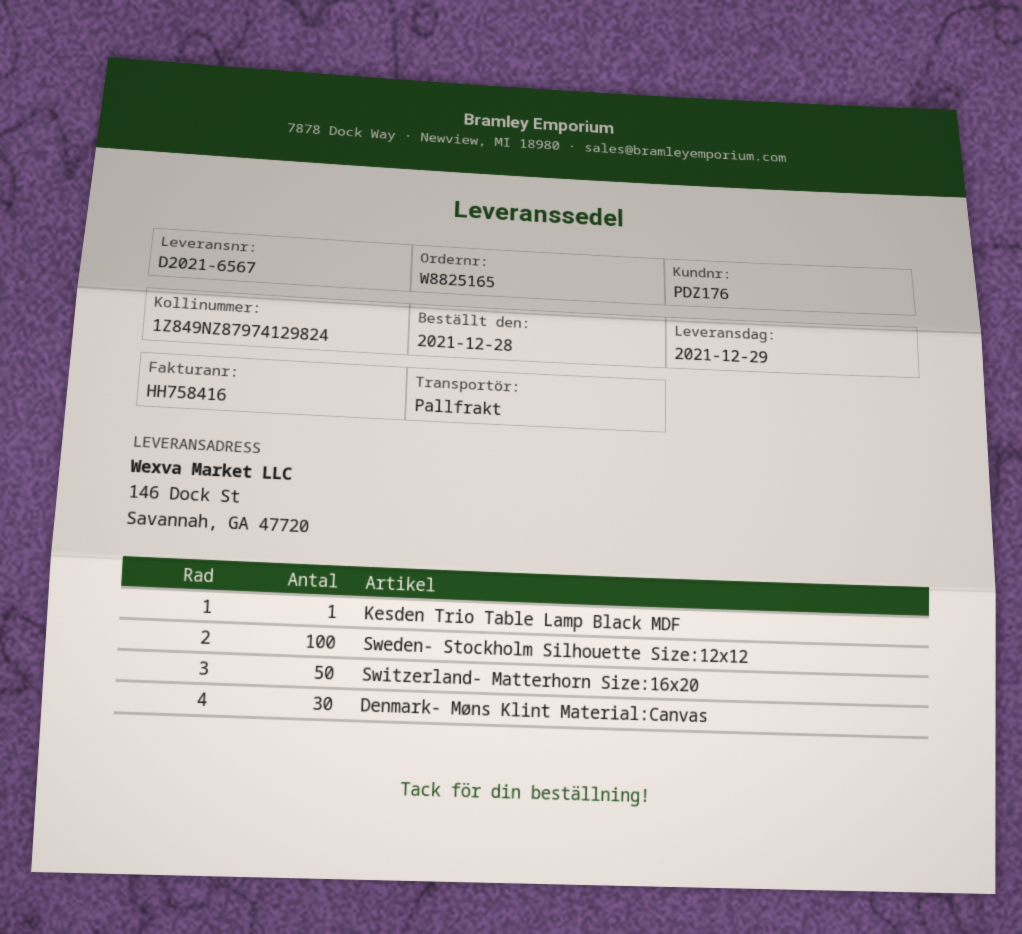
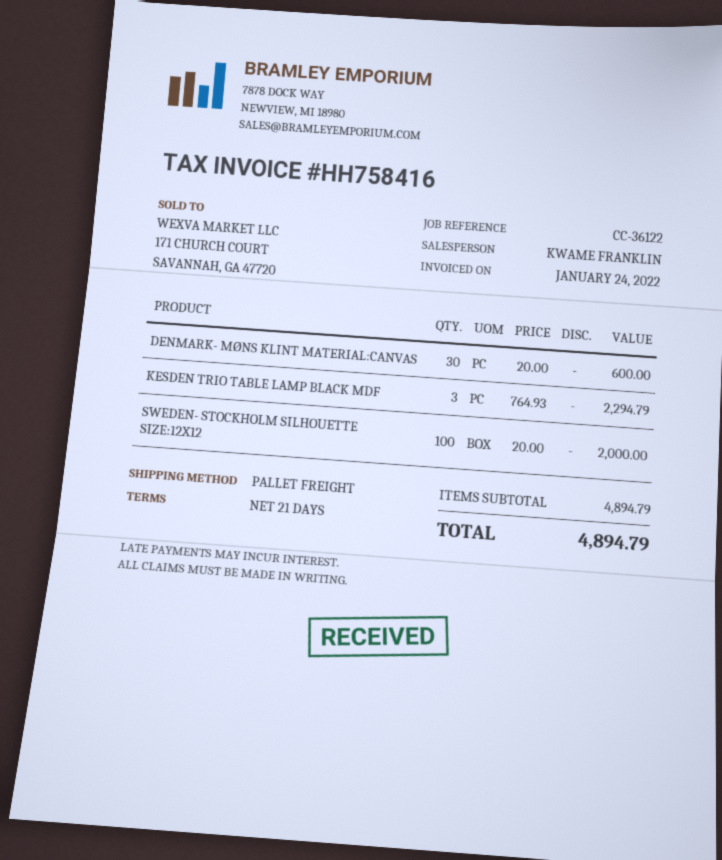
Kesden Trio Table Lamp Black MDF: 1 -> 3
Switzerland- Matterhorn Size:16x20: 50 -> none

